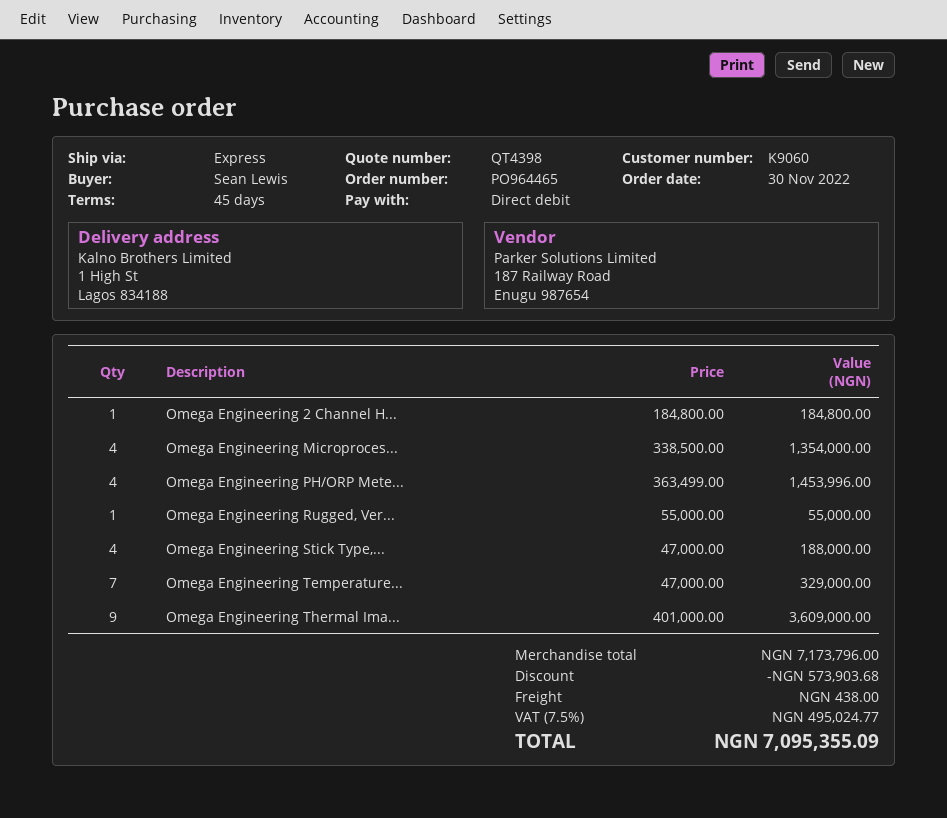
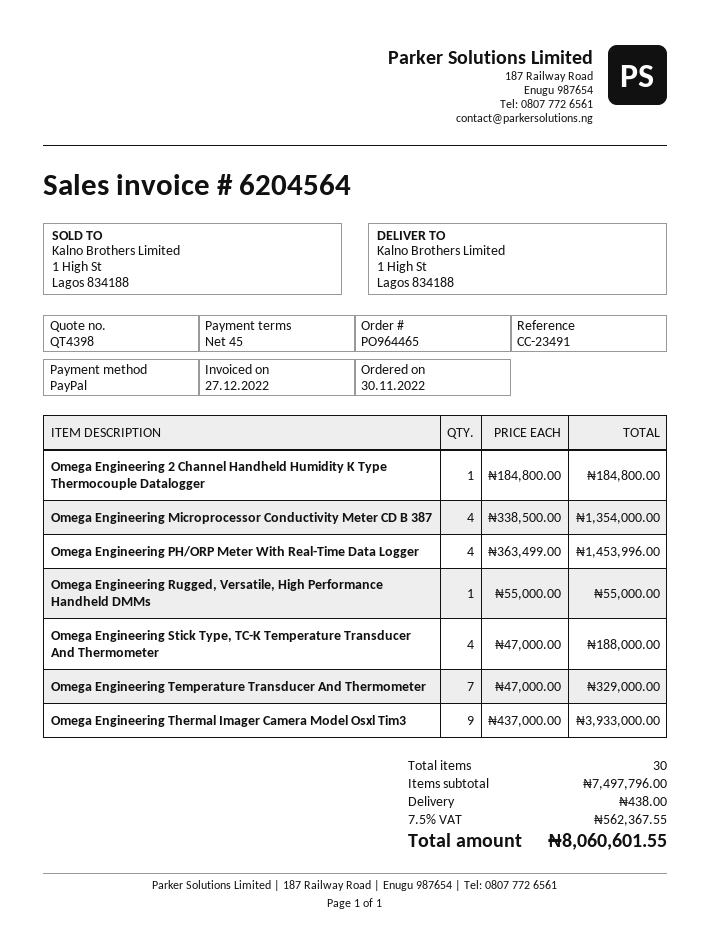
payment method: direct debit -> PayPal
Omega Engineering Thermal Ima...: 9 x 401000.00 = 3609000.00 -> 9 x 437000.00 = 3933000.00
subtotal: 7173796.00 -> 7497796.00
discount: 573903.68 -> none
tax: 7.5% = 495024.77 -> 7.5% = 562367.55
total: 7095355.09 -> 8060601.55

